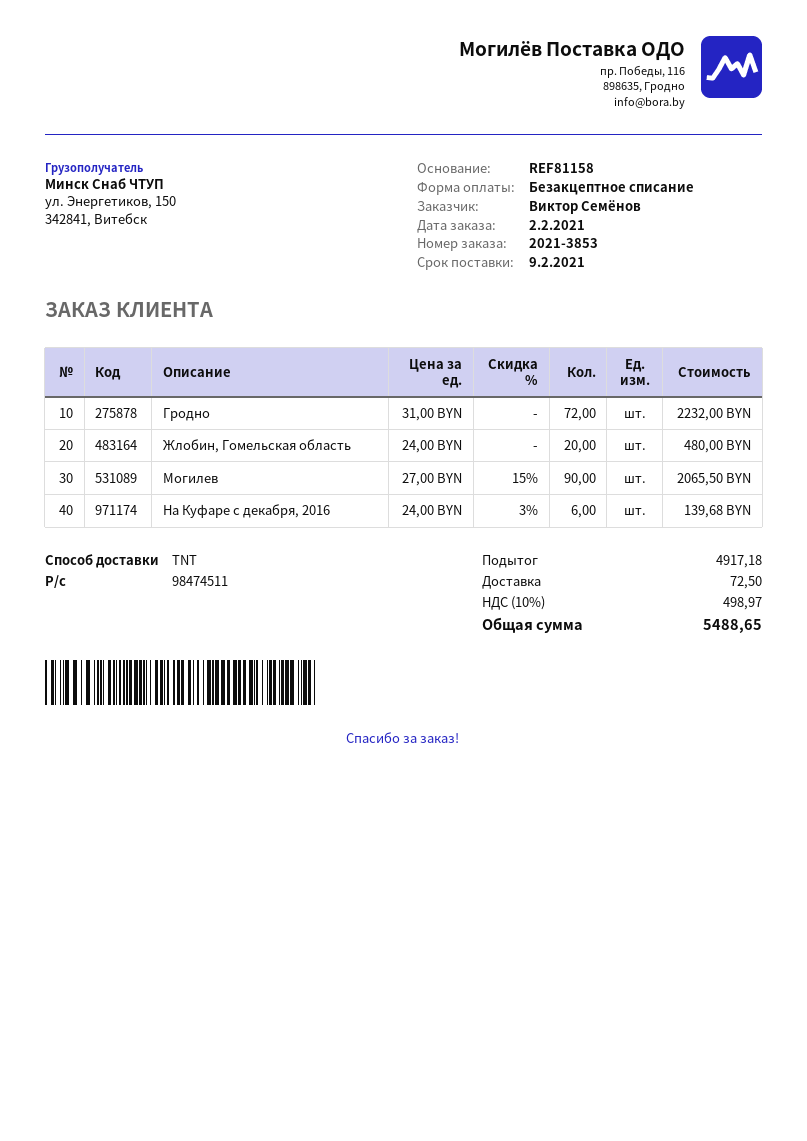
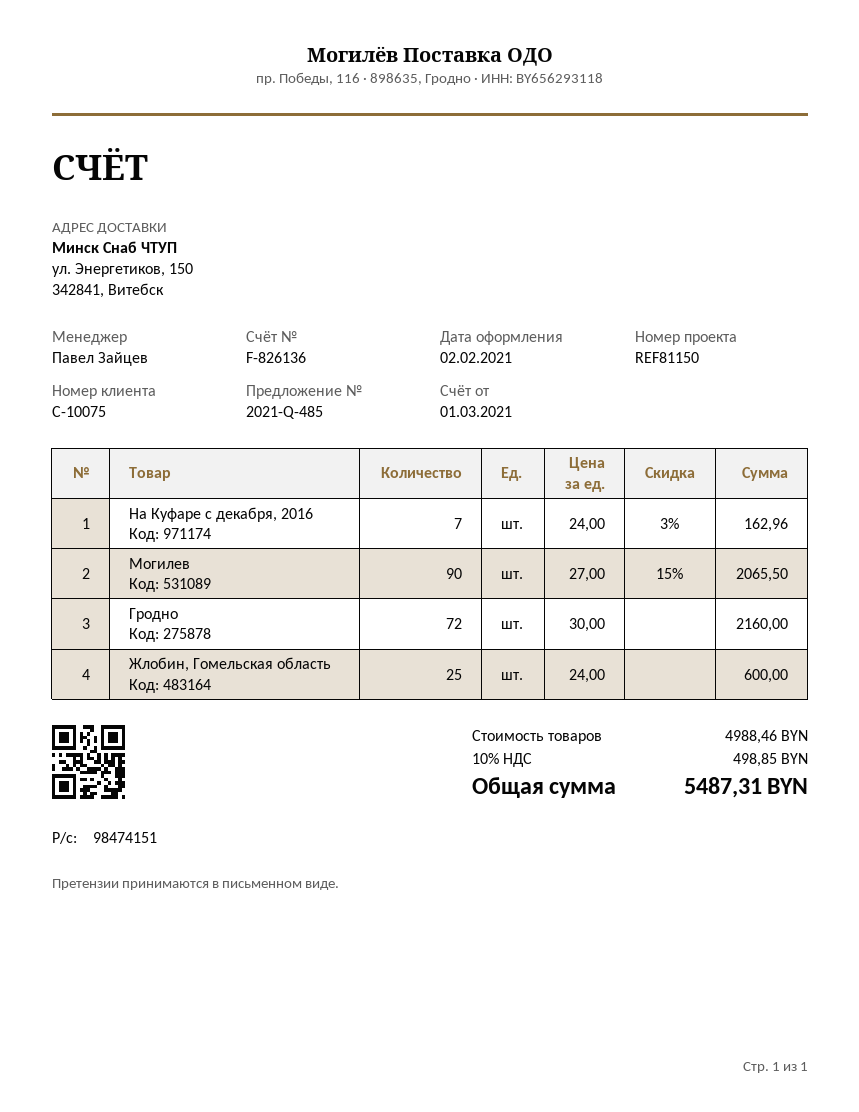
reference: REF81158 -> REF81150
bank account: 98474511 -> 98474151
Гродно: 72 x 31.00 = 2232.00 -> 72 x 30.00 = 2160.00
Жлобин, Гомельская область: 20 x 24.00 = 480.00 -> 25 x 24.00 = 600.00
На Куфаре с декабря, 2016: 6 x 24.00 - 3% = 139.68 -> 7 x 24.00 - 3% = 162.96
subtotal: 4917.18 -> 4988.46
shipping: 72.50 -> none
tax: 10% = 498.97 -> 10% = 498.85
total: 5488.65 -> 5487.31

